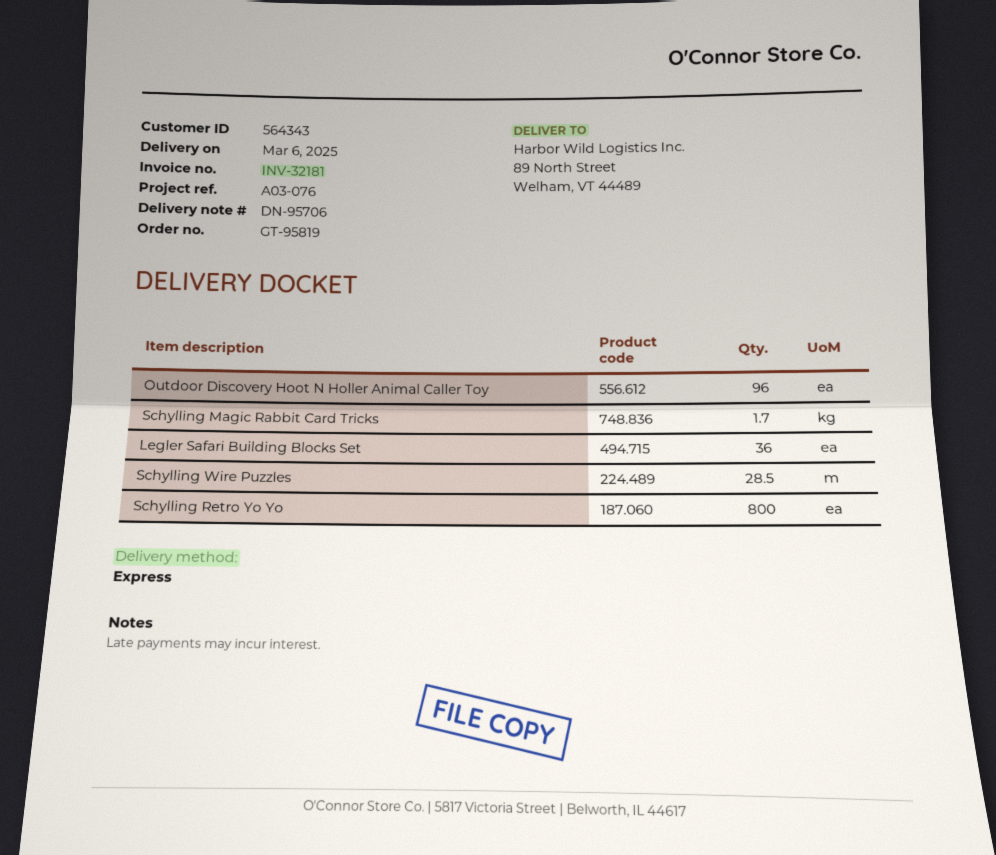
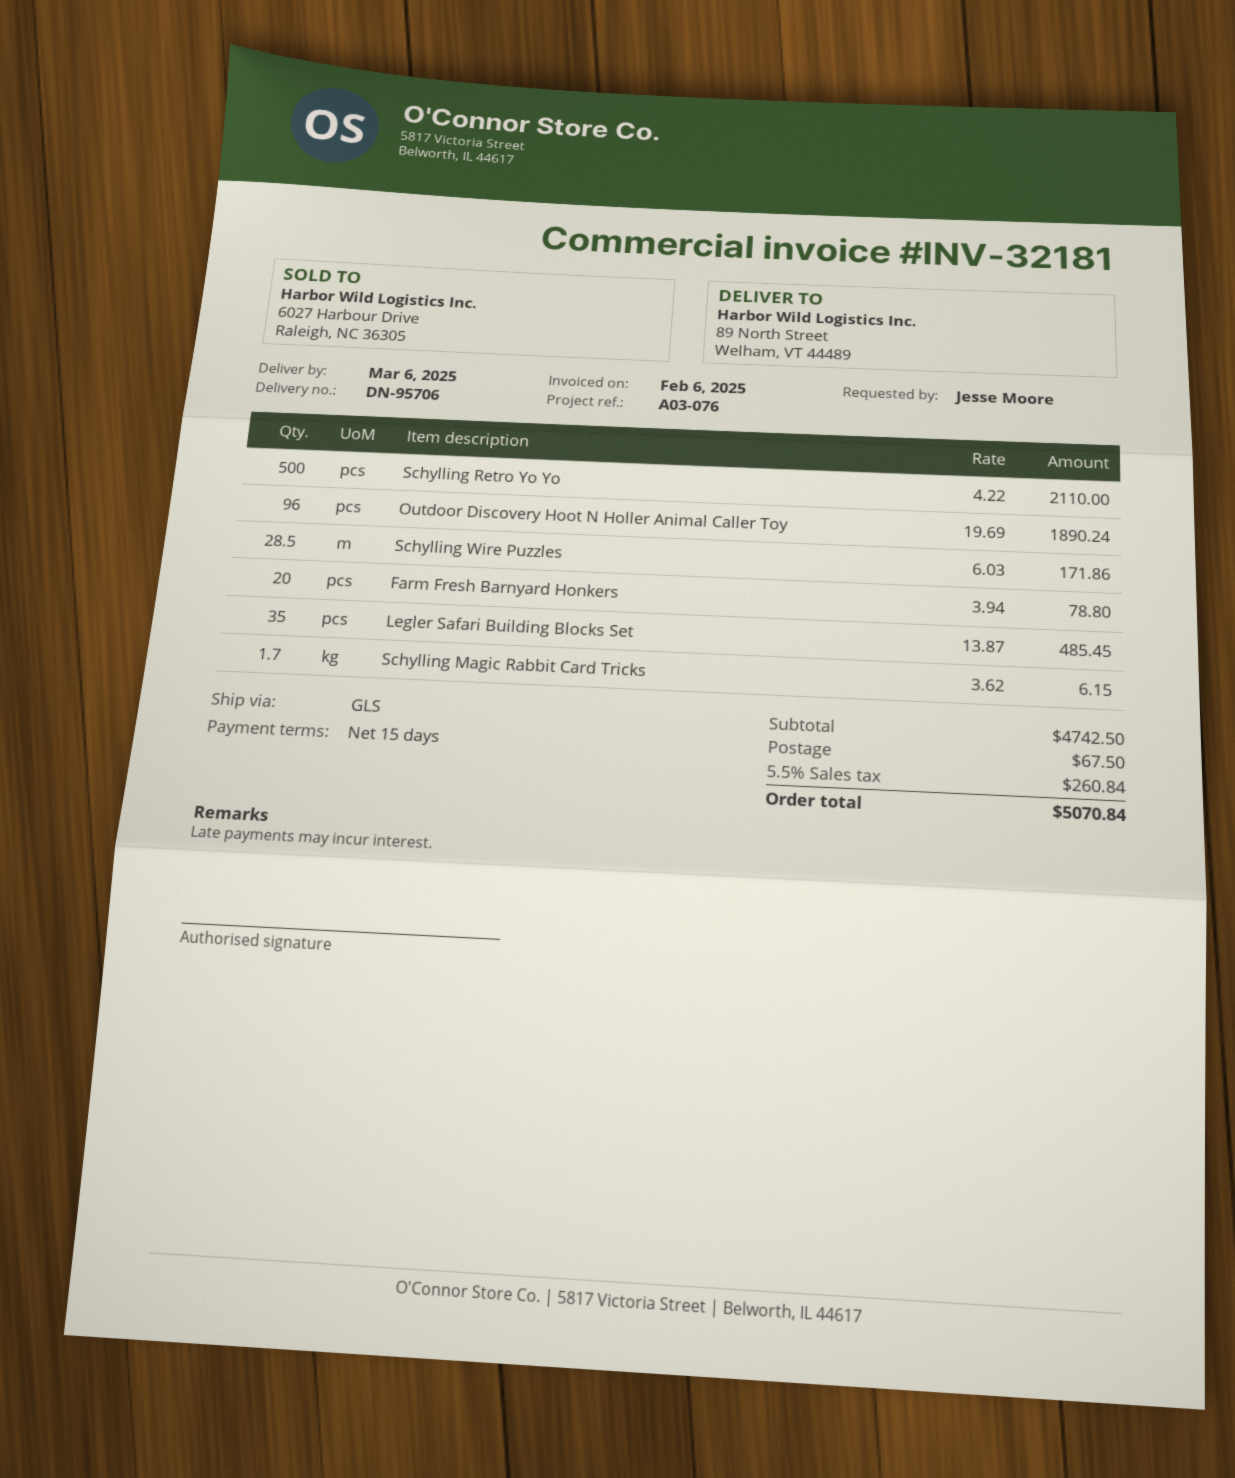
shipping method: express -> GLS
Legler Safari Building Blocks Set: 36 -> 35
Schylling Retro Yo Yo: 800 -> 500
Farm Fresh Barnyard Honkers: none -> 20

